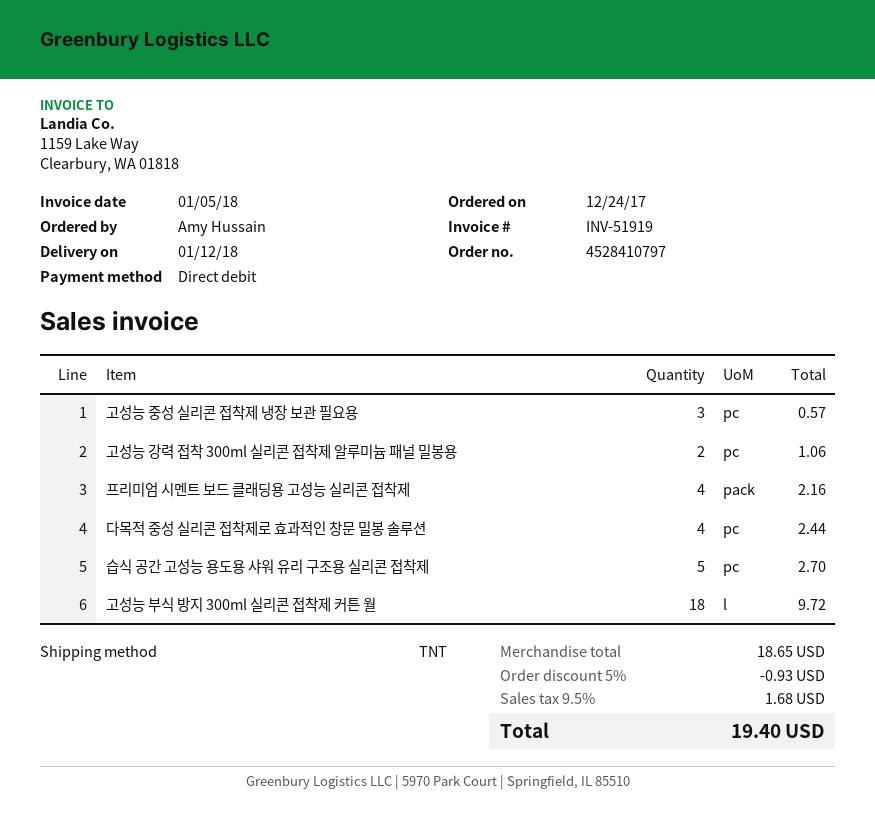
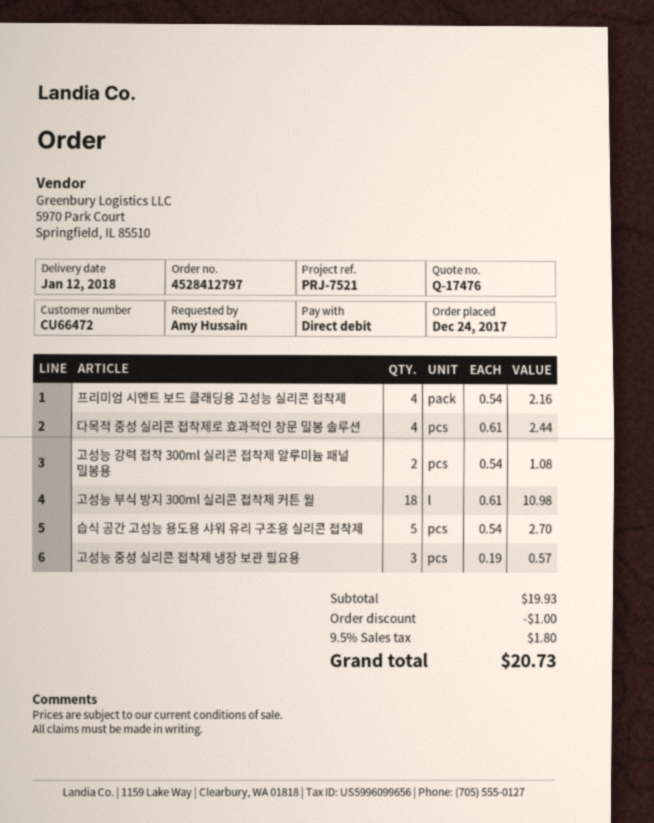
order number: 4528410797 -> 4528412797
고성능 강력 접착 300ml 실리콘 접착제 알루미늄 패널 밀봉용: 2 for 1.06 -> 2 for 1.08
고성능 부식 방지 300ml 실리콘 접착제 커튼 월: 18 for 9.72 -> 18 for 10.98
subtotal: 18.65 -> 19.93
discount: 0.93 -> 1.00
tax: 9.5% = 1.68 -> 9.5% = 1.80
total: 19.40 -> 20.73

